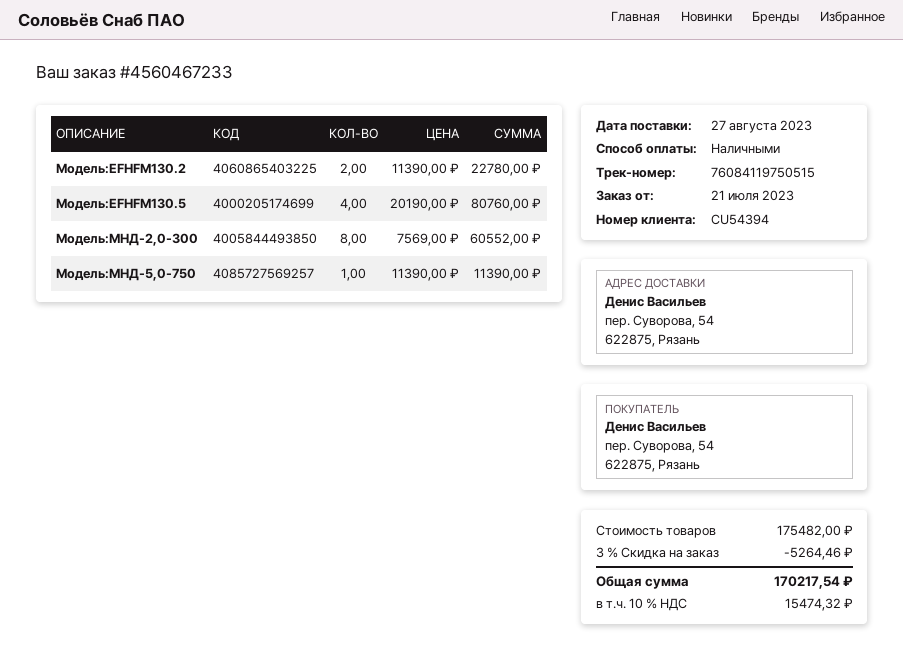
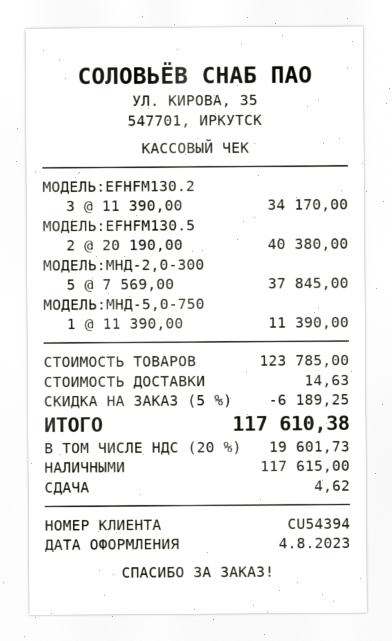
order date: 2023-07-21 -> 2023-08-04
Модель:EFHFM130.2: 2 x 11390.00 = 22780.00 -> 3 x 11390.00 = 34170.00
Модель:EFHFM130.5: 4 x 20190.00 = 80760.00 -> 2 x 20190.00 = 40380.00
Модель:МНД-2,0-300: 8 x 7569.00 = 60552.00 -> 5 x 7569.00 = 37845.00
subtotal: 175482.00 -> 123785.00
discount: 3% = 5264.46 -> 5% = 6189.25
shipping: none -> 14.63
tax: 10% = 15474.32 -> 20% = 19601.73
total: 170217.54 -> 117610.38

